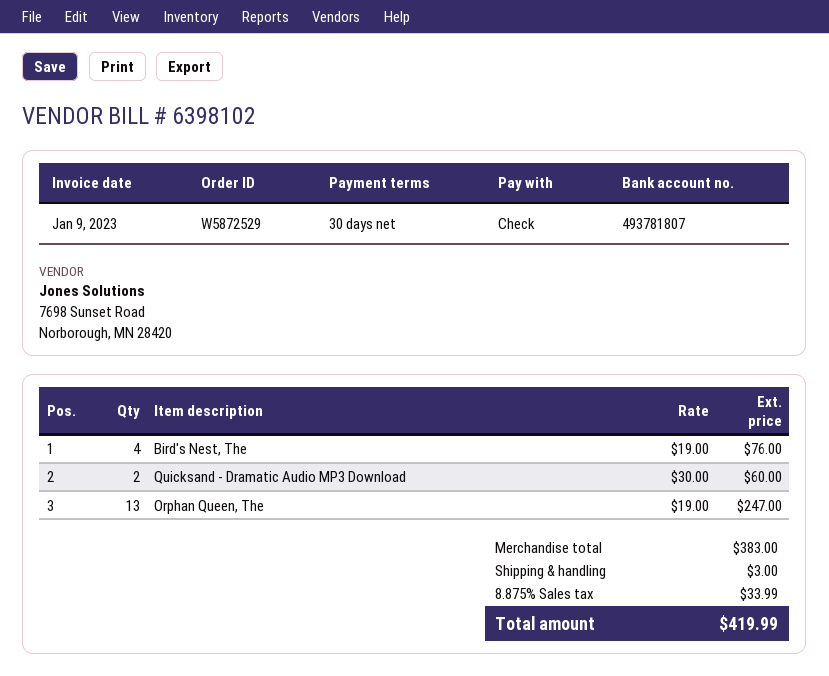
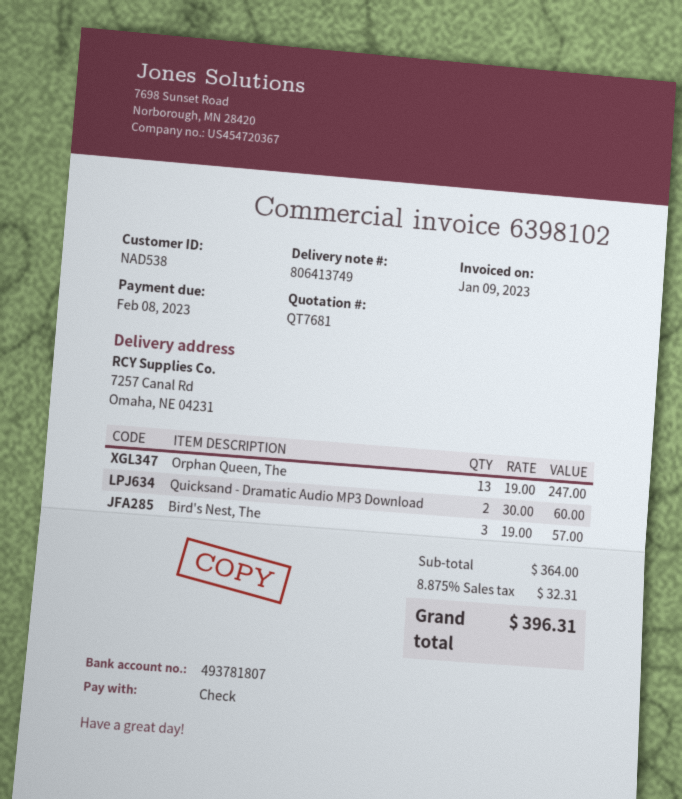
Bird's Nest, The: 4 x 19.00 = 76.00 -> 3 x 19.00 = 57.00
subtotal: 383.00 -> 364.00
shipping: 3.00 -> none
tax: 8.875% = 33.99 -> 8.875% = 32.31
total: 419.99 -> 396.31

